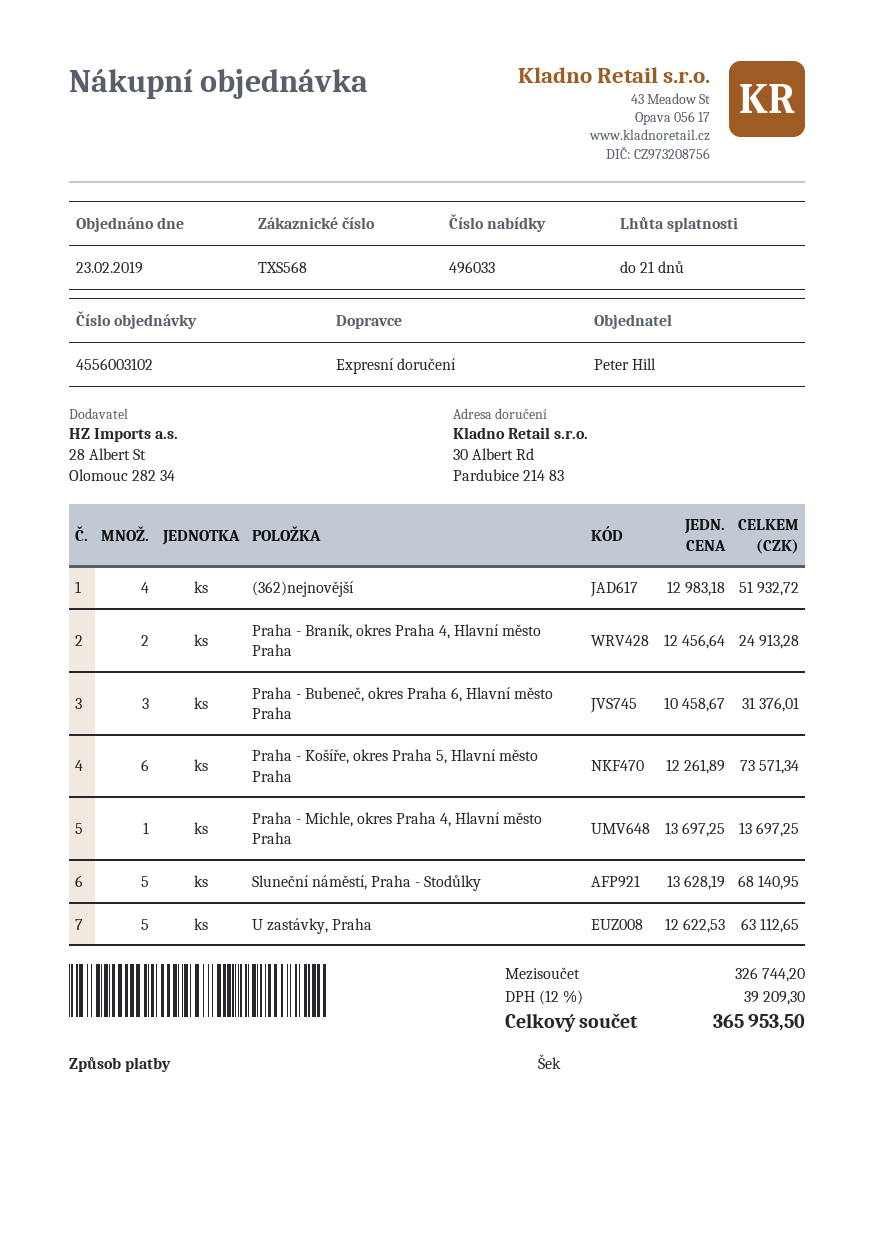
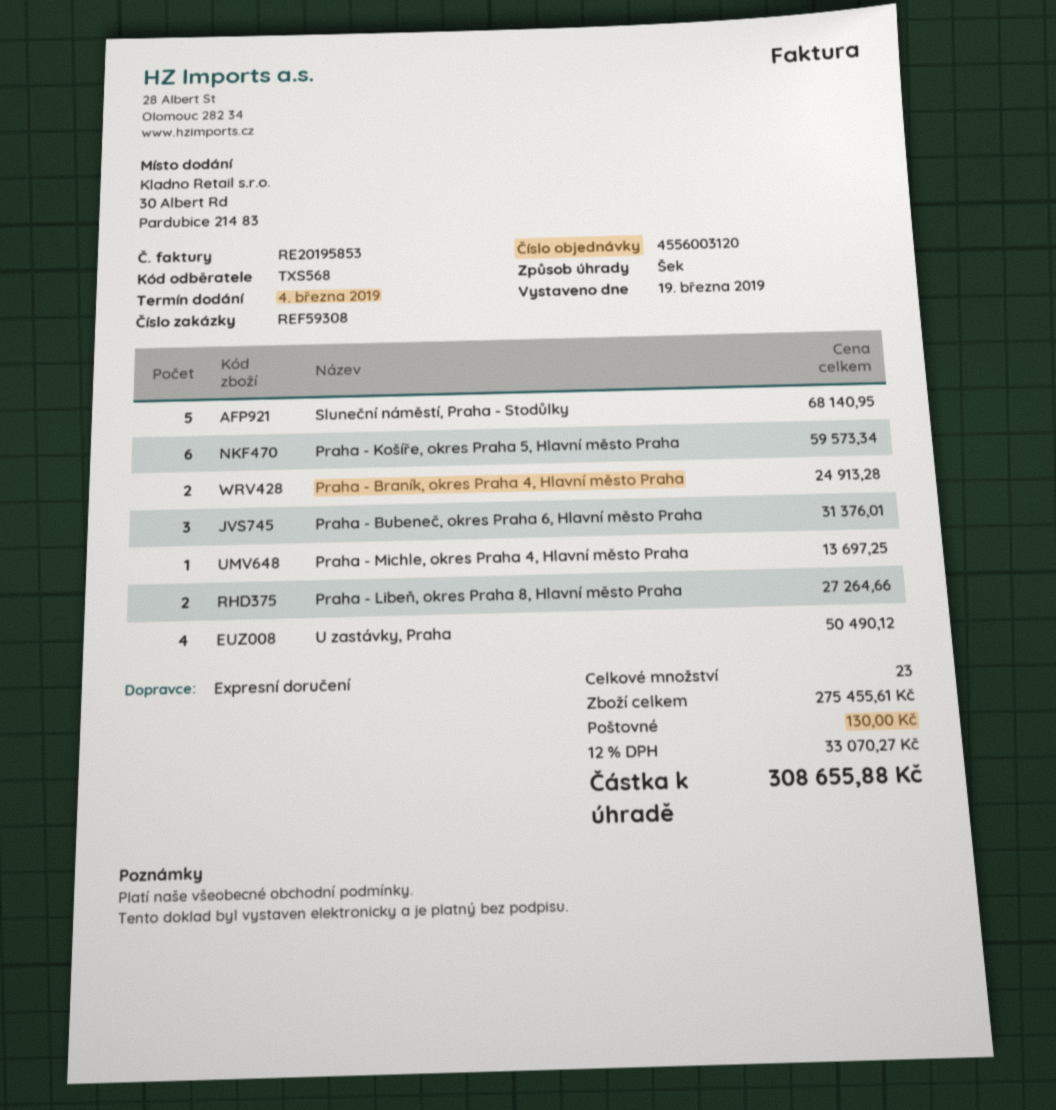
order number: 4556003102 -> 4556003120
(362)nejnovější: 4 for 51932.72 -> none
Praha - Košíře, okres Praha 5, Hlavní město Praha: 6 for 73571.34 -> 6 for 59573.34
U zastávky, Praha: 5 for 63112.65 -> 4 for 50490.12
Praha - Libeň, okres Praha 8, Hlavní město Praha: none -> 2 for 27264.66
subtotal: 326744.20 -> 275455.61
shipping: none -> 130.00
tax: 12% = 39209.30 -> 12% = 33070.27
total: 365953.50 -> 308655.88

